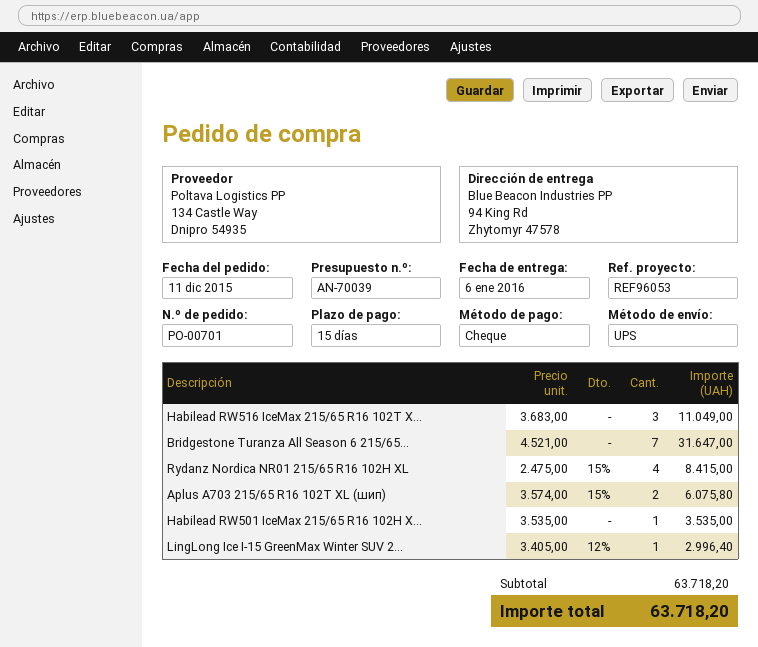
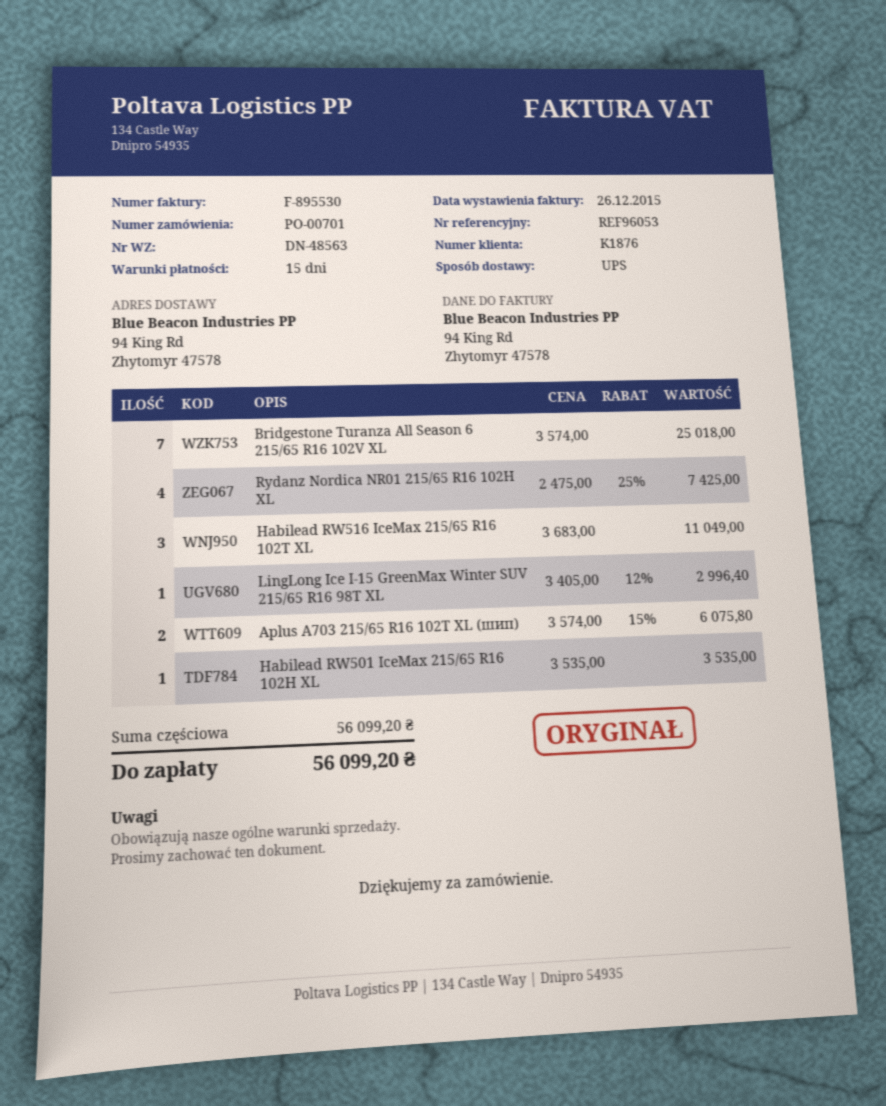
Bridgestone Turanza All Season 6 215/65...: 7 x 4521.00 = 31647.00 -> 7 x 3574.00 = 25018.00
Rydanz Nordica NR01 215/65 R16 102H XL: 4 x 2475.00 - 15% = 8415.00 -> 4 x 2475.00 - 25% = 7425.00
subtotal: 63718.20 -> 56099.20
total: 63718.20 -> 56099.20

